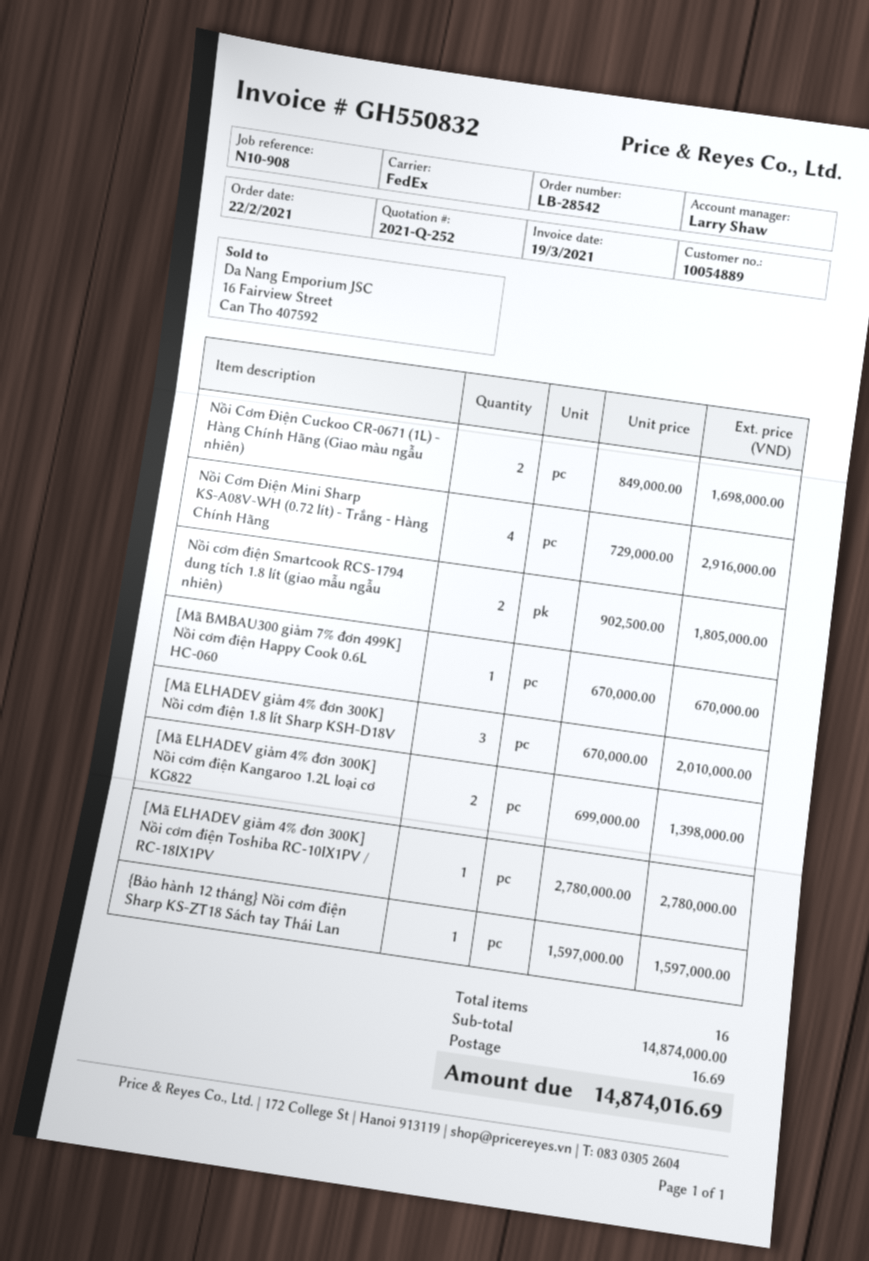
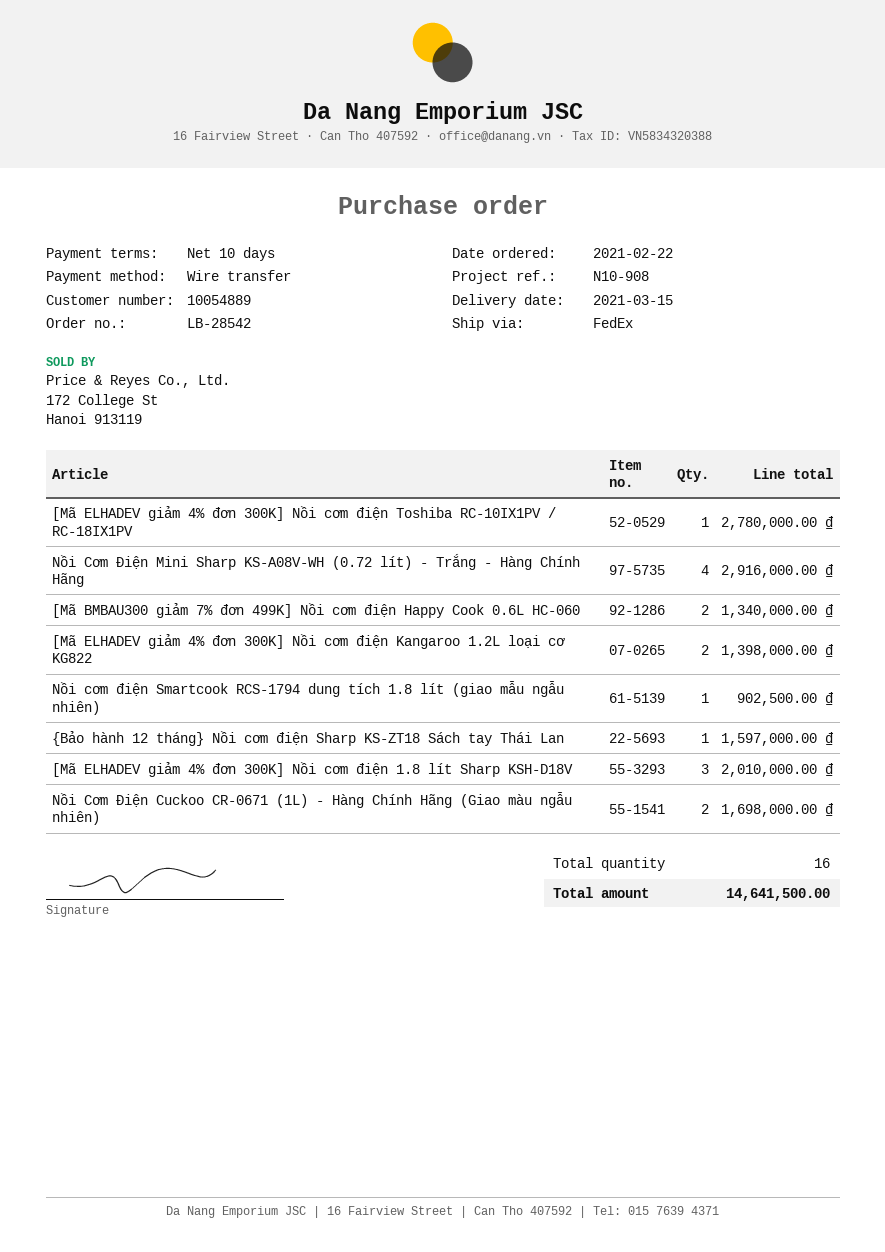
Nồi cơm điện Smartcook RCS-1794 dung tích 1.8 lít (giao mẫu ngẫu nhiên): 2 for 1805000.00 -> 1 for 902500.00
[Mã BMBAU300 giảm 7% đơn 499K] Nồi cơm điện Happy Cook 0.6L HC-060: 1 for 670000.00 -> 2 for 1340000.00
shipping: 16.69 -> none
total: 14874016.69 -> 14641500.00

